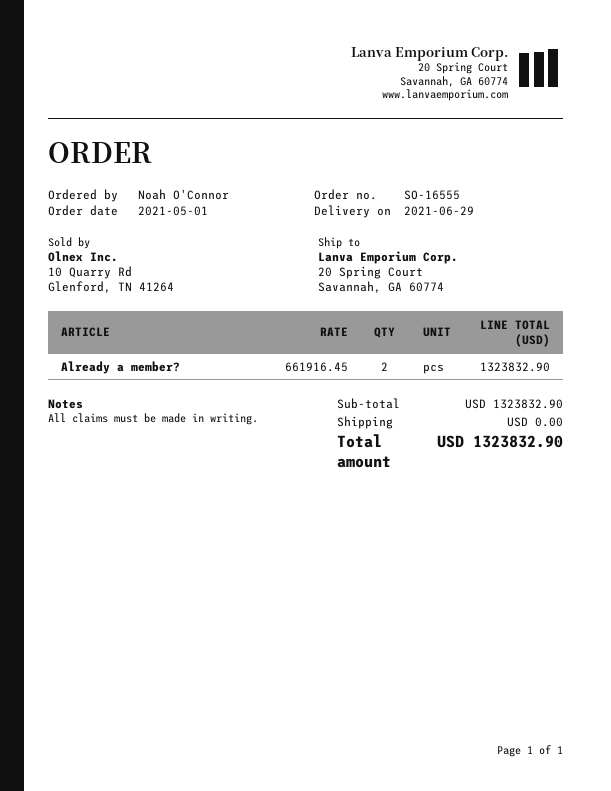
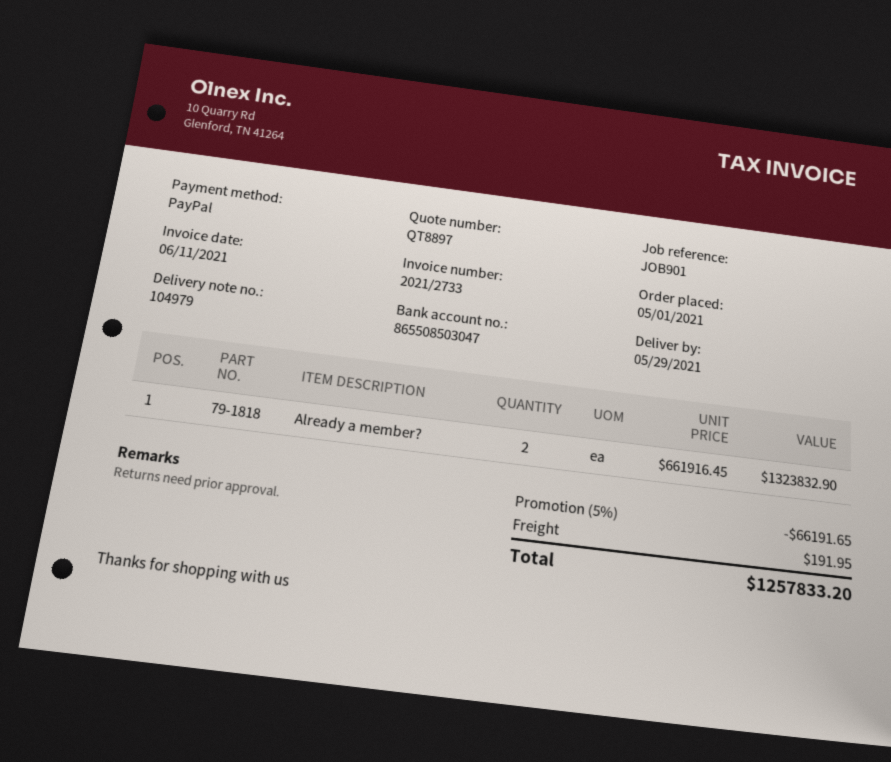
delivery date: 2021-06-29 -> 2021-05-29
discount: none -> 5% = 66191.65
shipping: 0.00 -> 191.95
total: 1323832.90 -> 1257833.20

